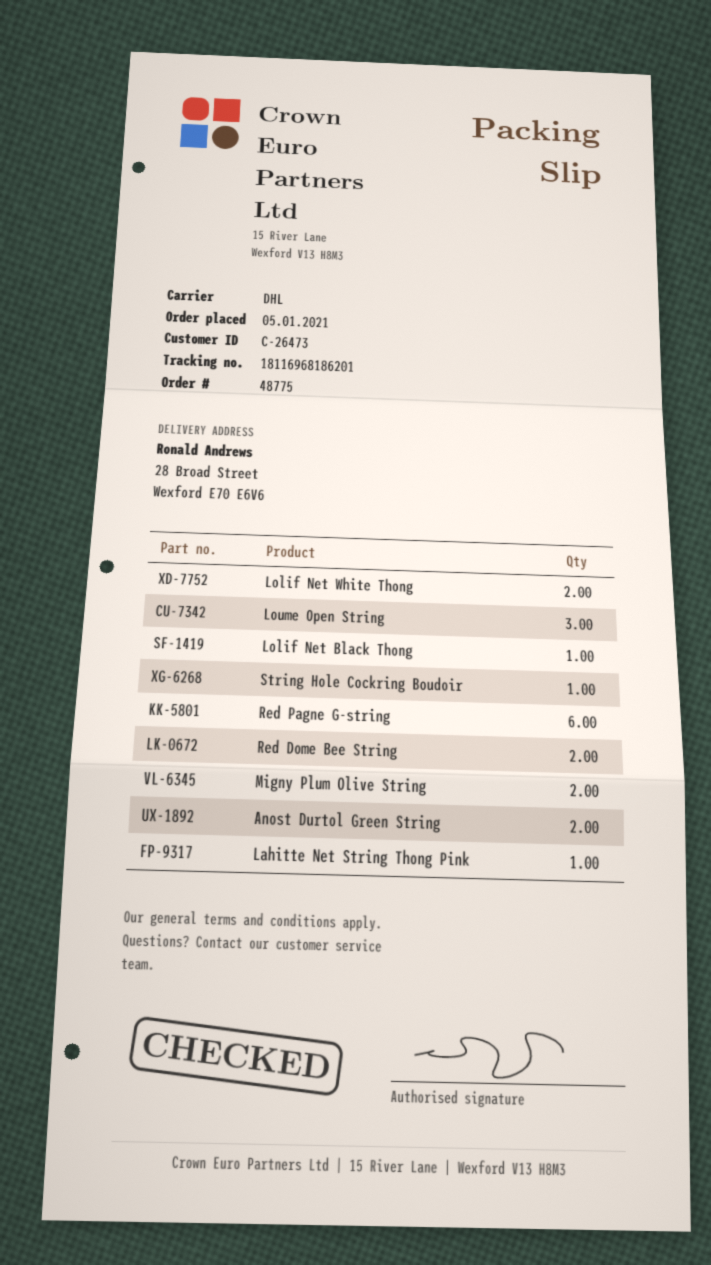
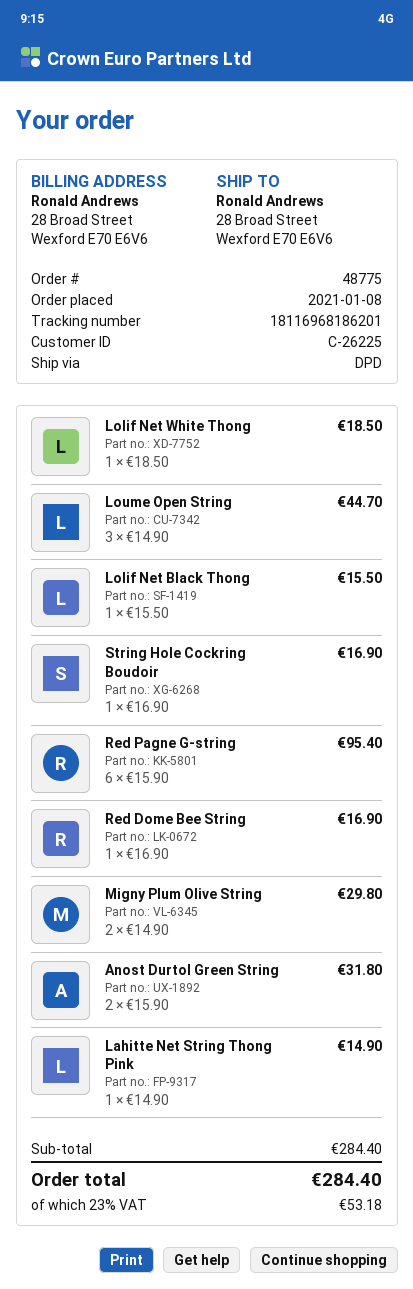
order date: 2021-01-05 -> 2021-01-08
customer number: C-26473 -> C-26225
shipping method: DHL -> DPD
Lolif Net White Thong: 2 -> 1
Red Dome Bee String: 2 -> 1

